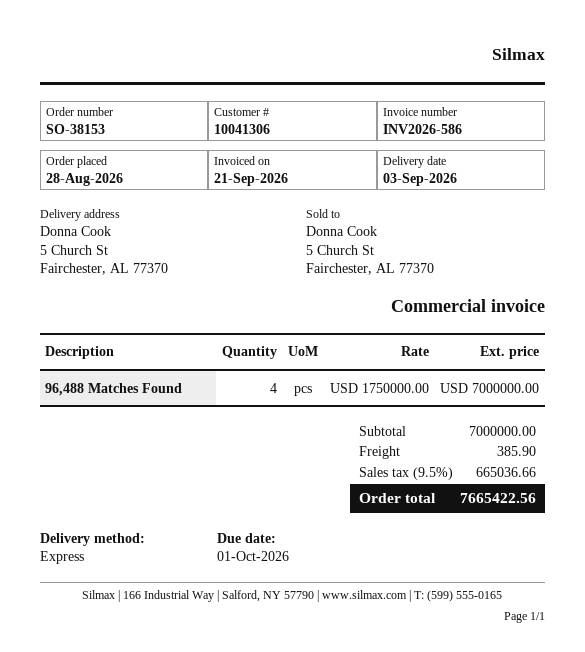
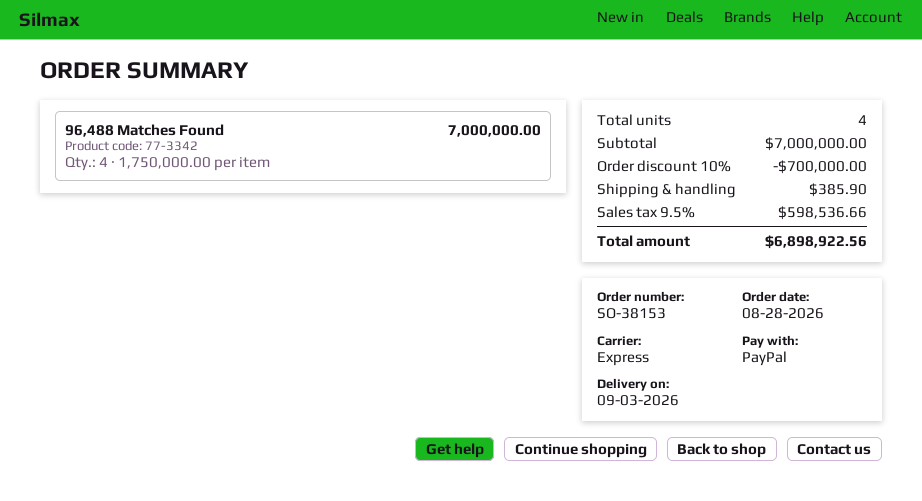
discount: none -> 10% = 700000.00
tax: 9.5% = 665036.66 -> 9.5% = 598536.66
total: 7665422.56 -> 6898922.56

